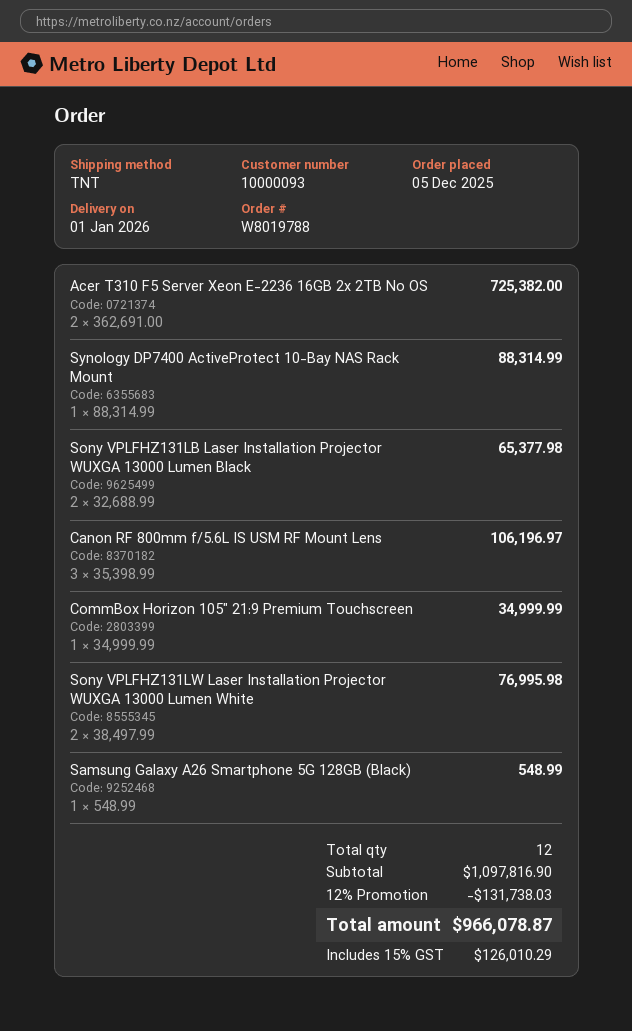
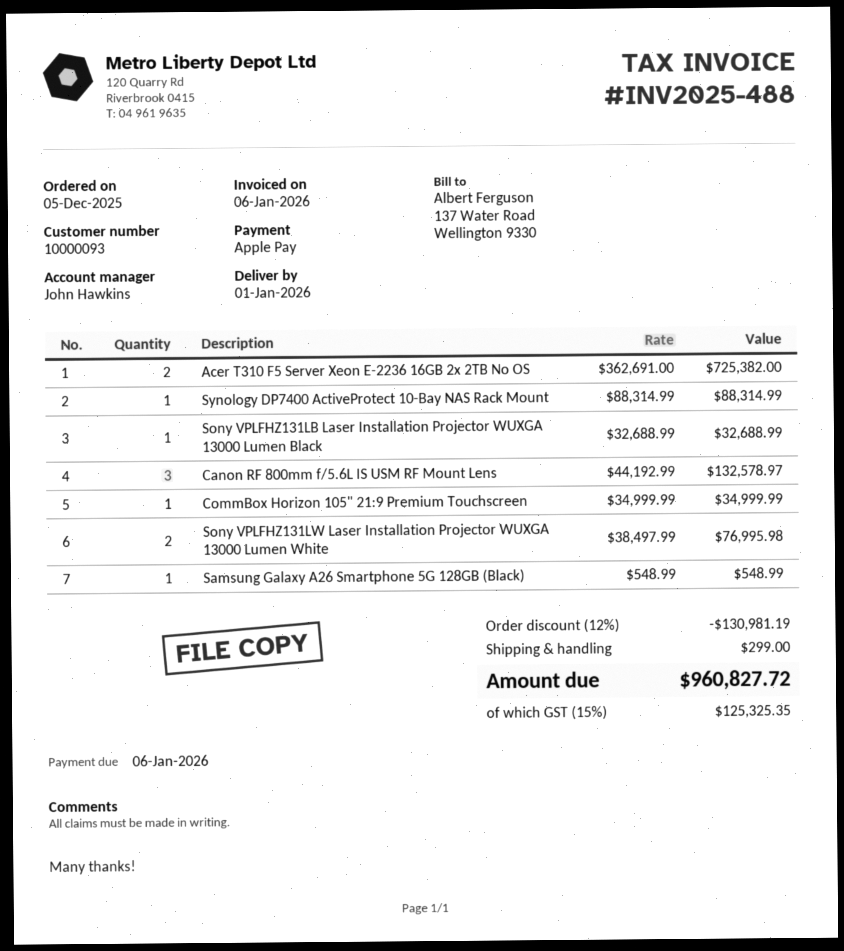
Sony VPLFHZ131LB Laser Installation Projector WUXGA 13000 Lumen Black: 2 x 32688.99 = 65377.98 -> 1 x 32688.99 = 32688.99
Canon RF 800mm f/5.6L IS USM RF Mount Lens: 3 x 35398.99 = 106196.97 -> 3 x 44192.99 = 132578.97
discount: 12% = 131738.03 -> 12% = 130981.19
shipping: none -> 299.00
tax: 15% = 126010.29 -> 15% = 125325.35
total: 966078.87 -> 960827.72

